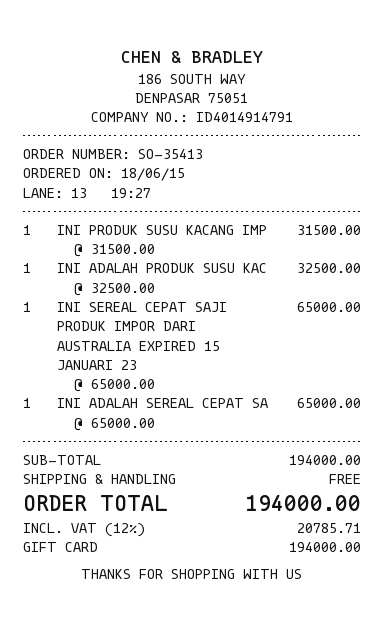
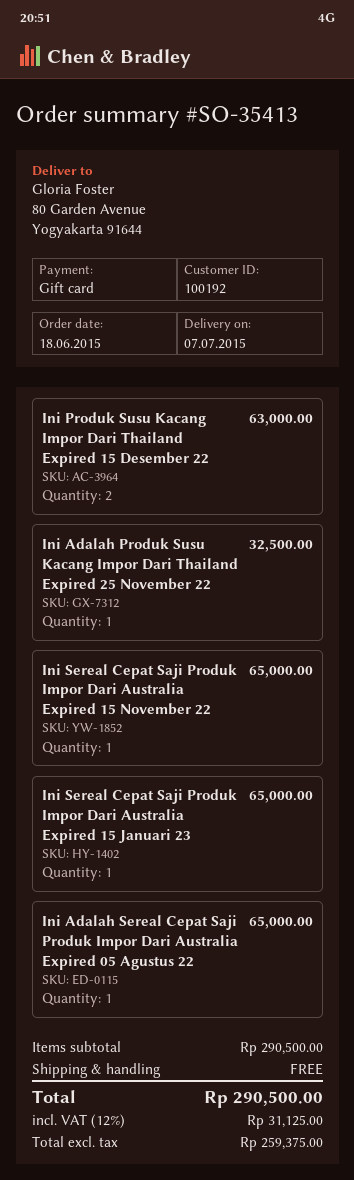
INI PRODUK SUSU KACANG IMP: 1 for 31500.00 -> 2 for 63000.00
Ini Sereal Cepat Saji Produk Impor Dari Australia Expired 15 November 22: none -> 1 for 65000.00
subtotal: 194000.00 -> 290500.00
tax: 12% = 20785.71 -> 12% = 31125.00
total: 194000.00 -> 290500.00

